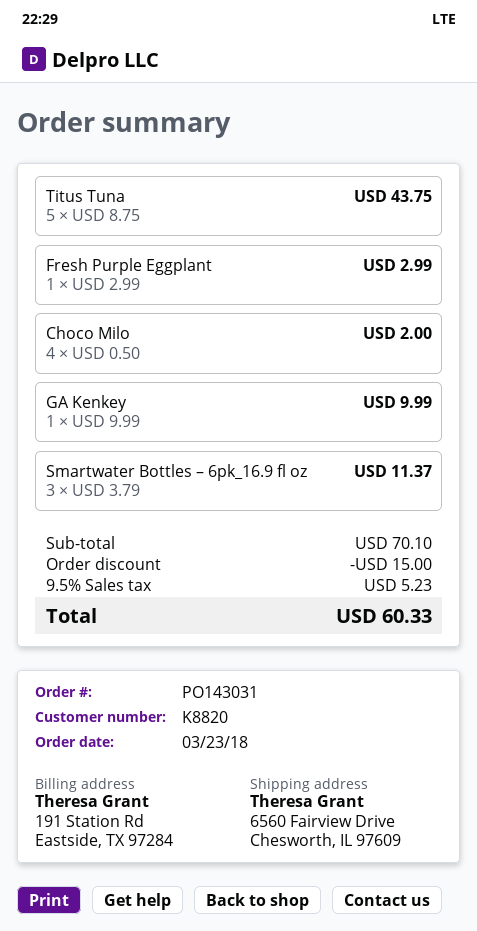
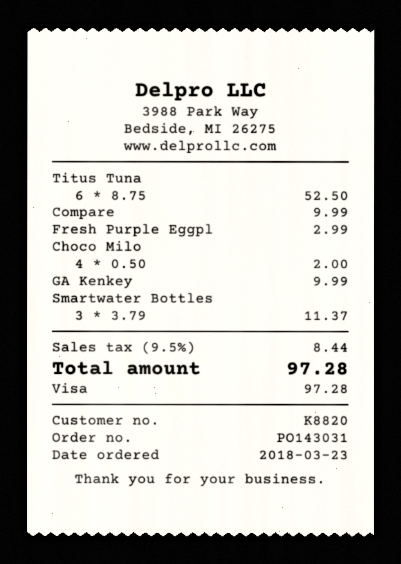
Titus Tuna: 5 x 8.75 = 43.75 -> 6 x 8.75 = 52.50
Compare: none -> 1 x 9.99 = 9.99
discount: 15.00 -> none
tax: 9.5% = 5.23 -> 9.5% = 8.44
total: 60.33 -> 97.28

